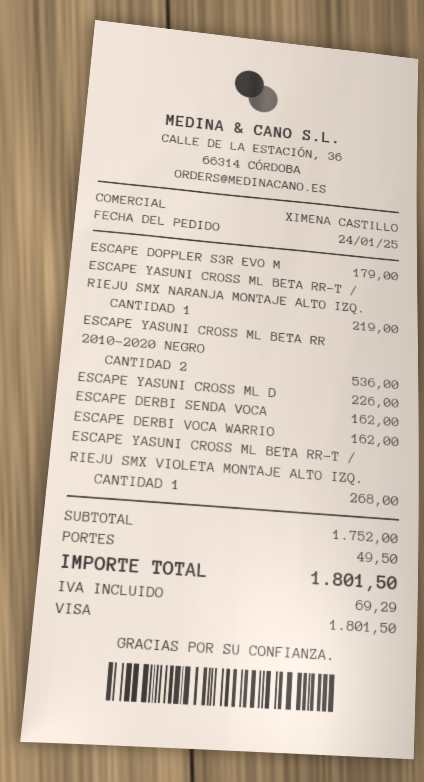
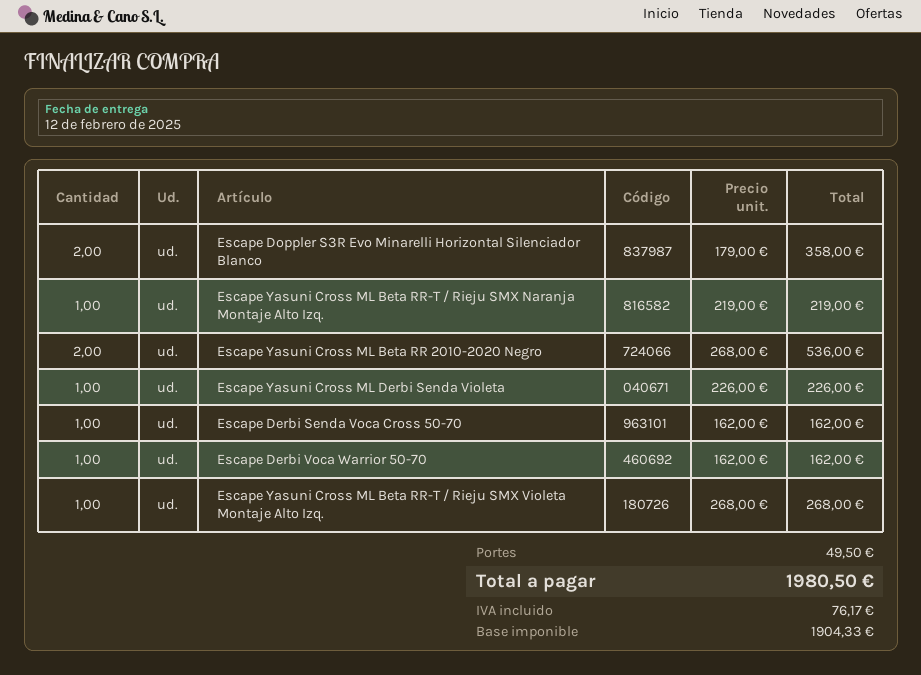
ESCAPE DOPPLER S3R EVO M: 1 for 179.00 -> 2 for 358.00
tax: 69.29 -> 76.17
total: 1801.50 -> 1980.50

